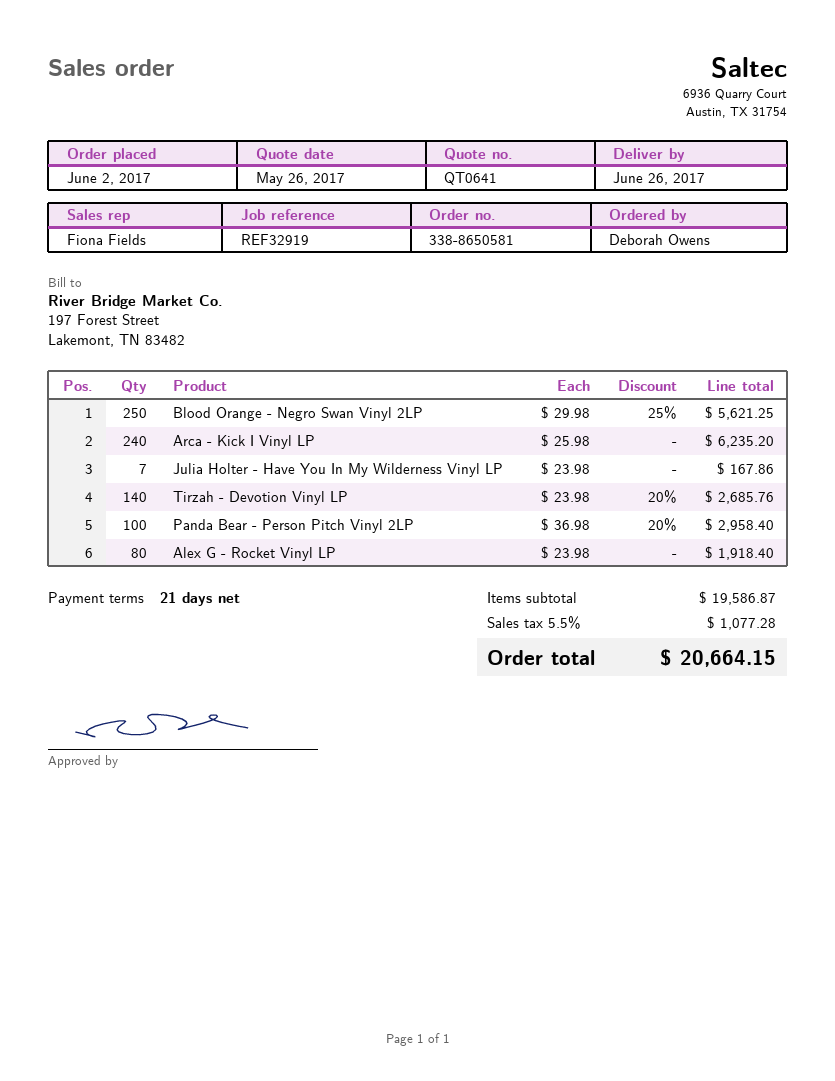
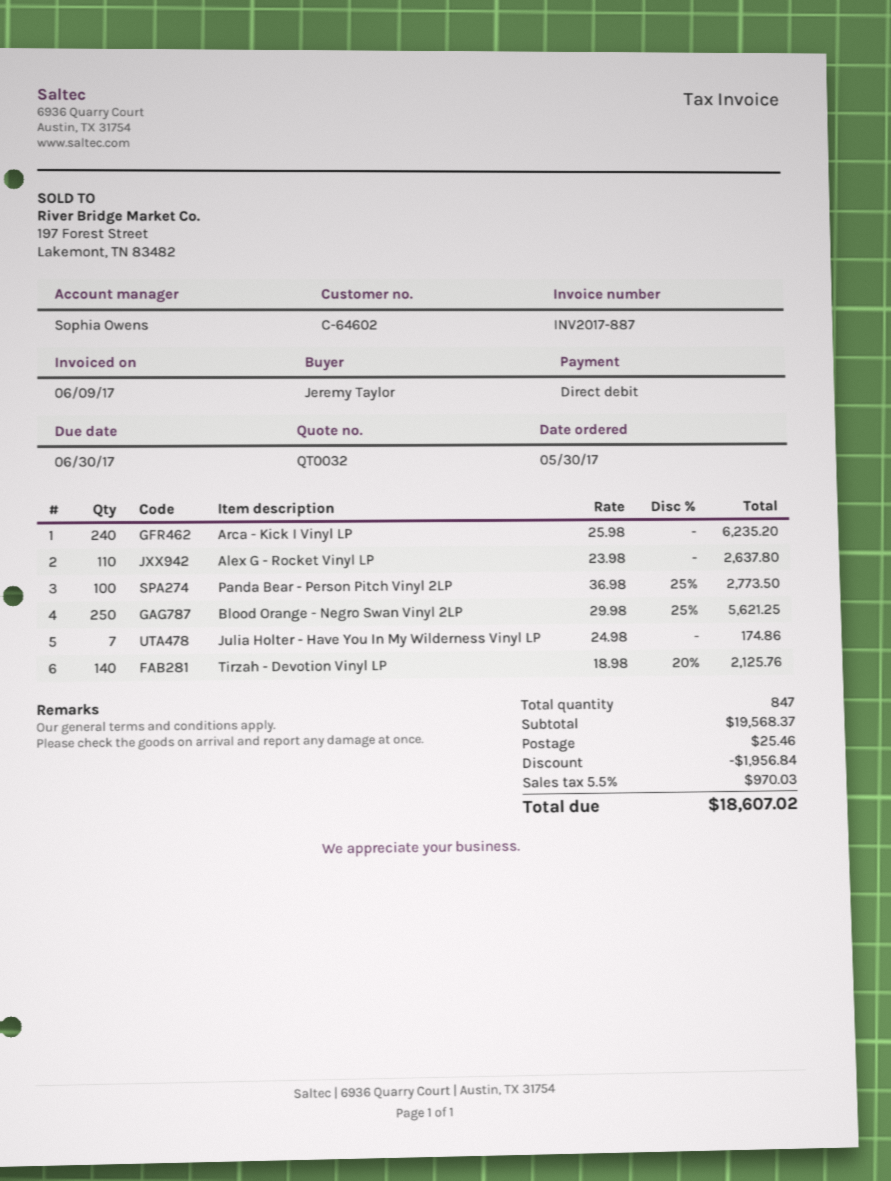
quote number: QT0641 -> QT0032
order date: 2017-06-02 -> 2017-05-30
ordered by: Deborah Owens -> Jeremy Taylor
sales rep: Fiona Fields -> Sophia Owens
Julia Holter - Have You In My Wilderness Vinyl LP: 7 x 23.98 = 167.86 -> 7 x 24.98 = 174.86
Tirzah - Devotion Vinyl LP: 140 x 23.98 - 20% = 2685.76 -> 140 x 18.98 - 20% = 2125.76
Panda Bear - Person Pitch Vinyl 2LP: 100 x 36.98 - 20% = 2958.40 -> 100 x 36.98 - 25% = 2773.50
Alex G - Rocket Vinyl LP: 80 x 23.98 = 1918.40 -> 110 x 23.98 = 2637.80
subtotal: 19586.87 -> 19568.37
discount: none -> 1956.84
shipping: none -> 25.46
tax: 5.5% = 1077.28 -> 5.5% = 970.03
total: 20664.15 -> 18607.02

